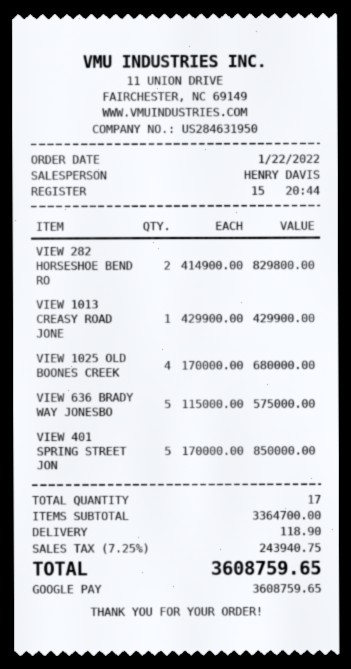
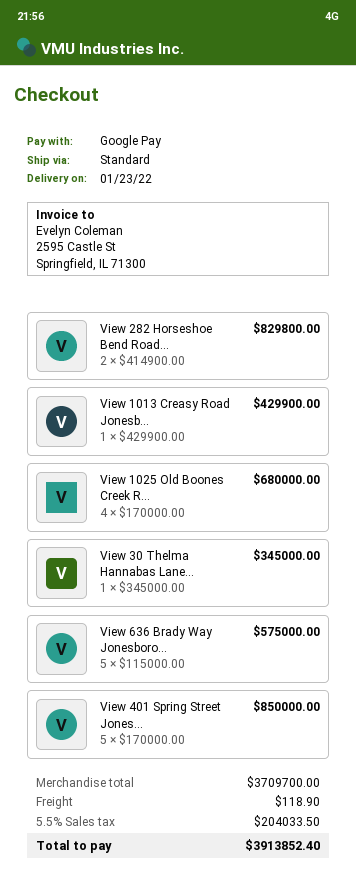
View 30 Thelma Hannabas Lane...: none -> 1 x 345000.00 = 345000.00
subtotal: 3364700.00 -> 3709700.00
tax: 7.25% = 243940.75 -> 5.5% = 204033.50
total: 3608759.65 -> 3913852.40

